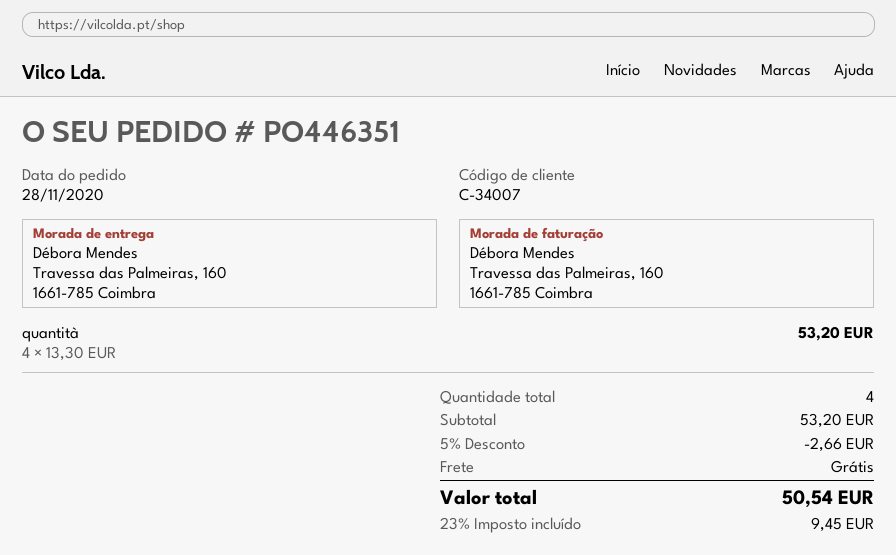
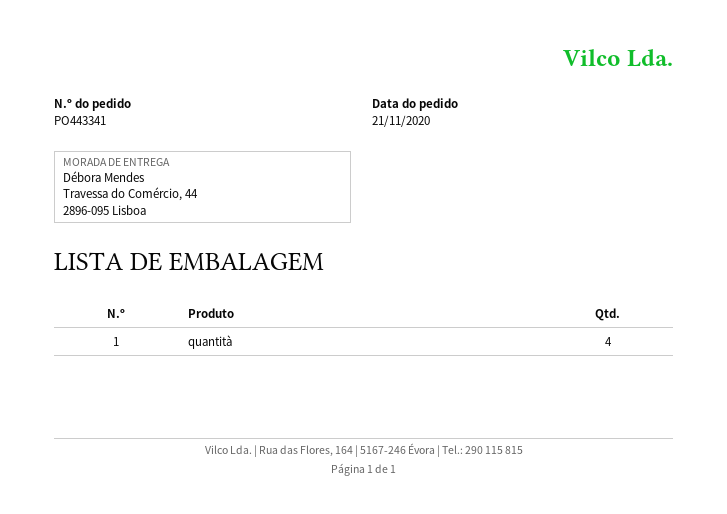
order number: PO446351 -> PO443341
order date: 2020-11-28 -> 2020-11-21
ship to: Travessa das Palmeiras, 160, 1661-785 Coimbra -> Travessa do Comércio, 44, 2896-095 Lisboa

